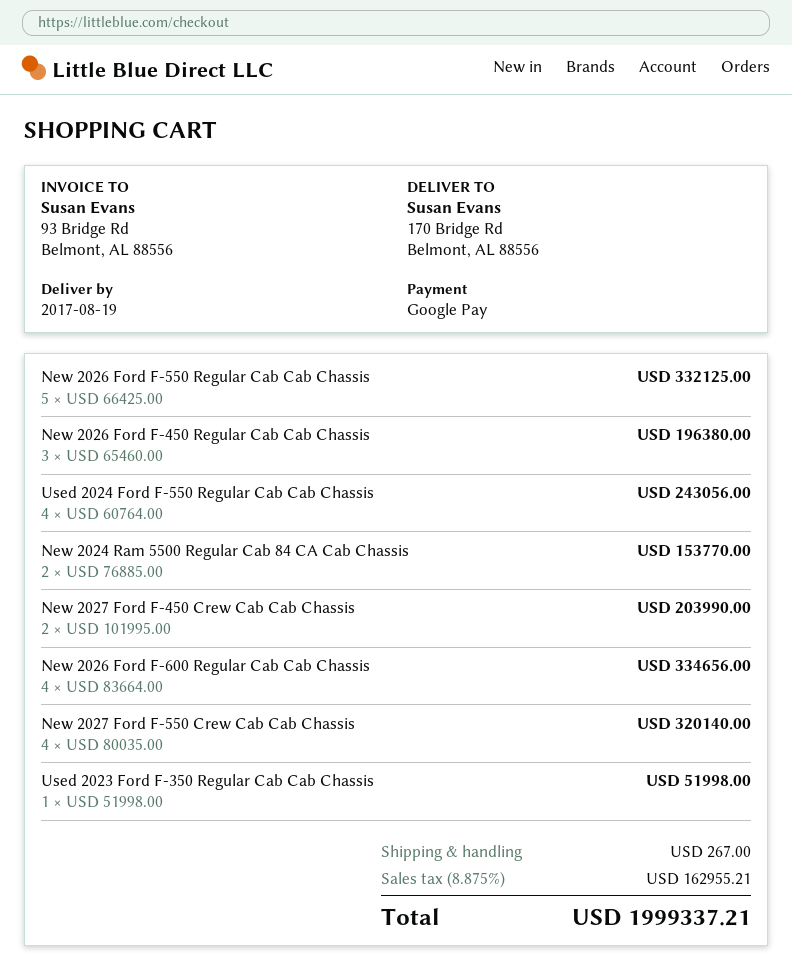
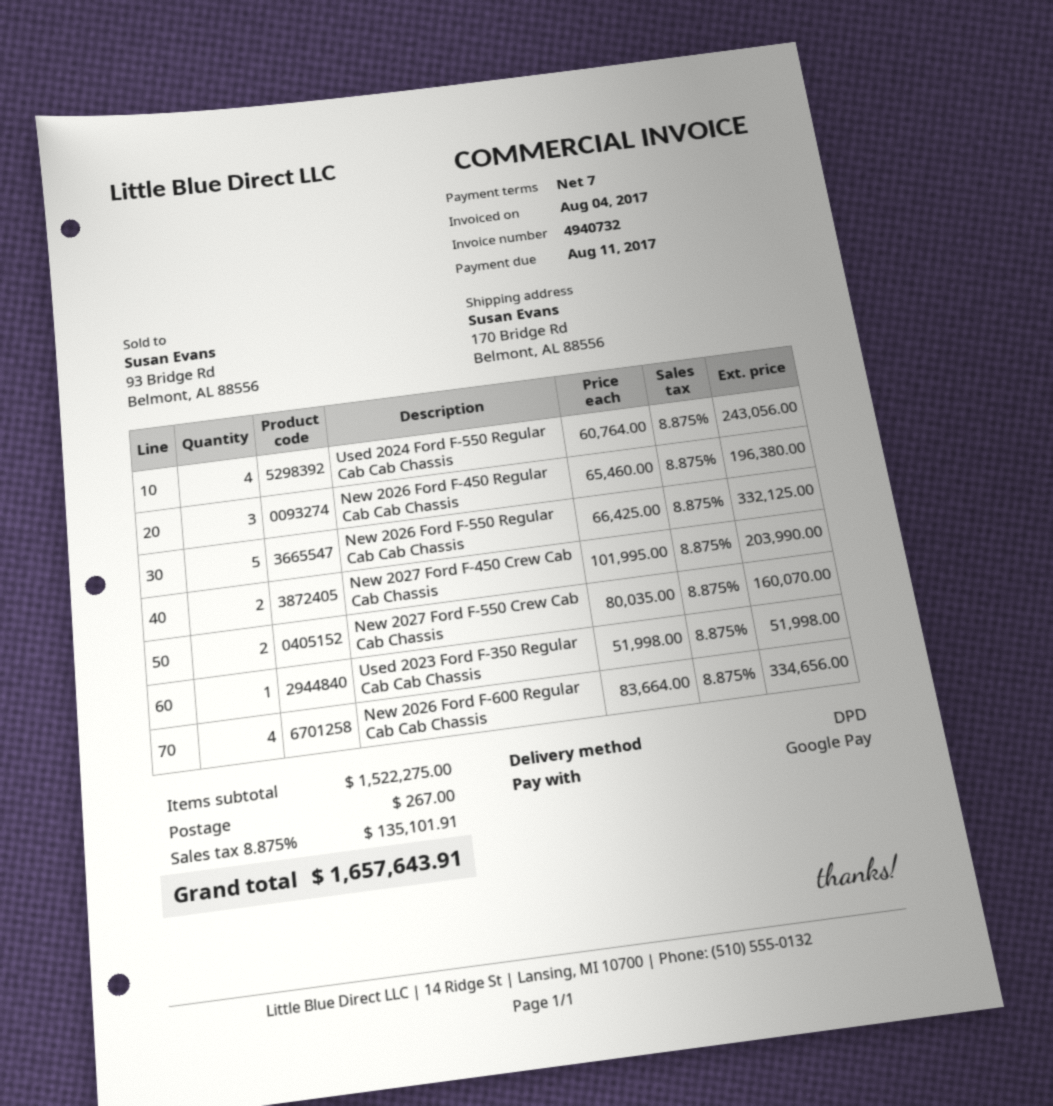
New 2024 Ram 5500 Regular Cab 84 CA Cab Chassis: 2 x 76885.00 = 153770.00 -> none
New 2027 Ford F-550 Crew Cab Cab Chassis: 4 x 80035.00 = 320140.00 -> 2 x 80035.00 = 160070.00
tax: 8.875% = 162955.21 -> 8.875% = 135101.91
total: 1999337.21 -> 1657643.91

